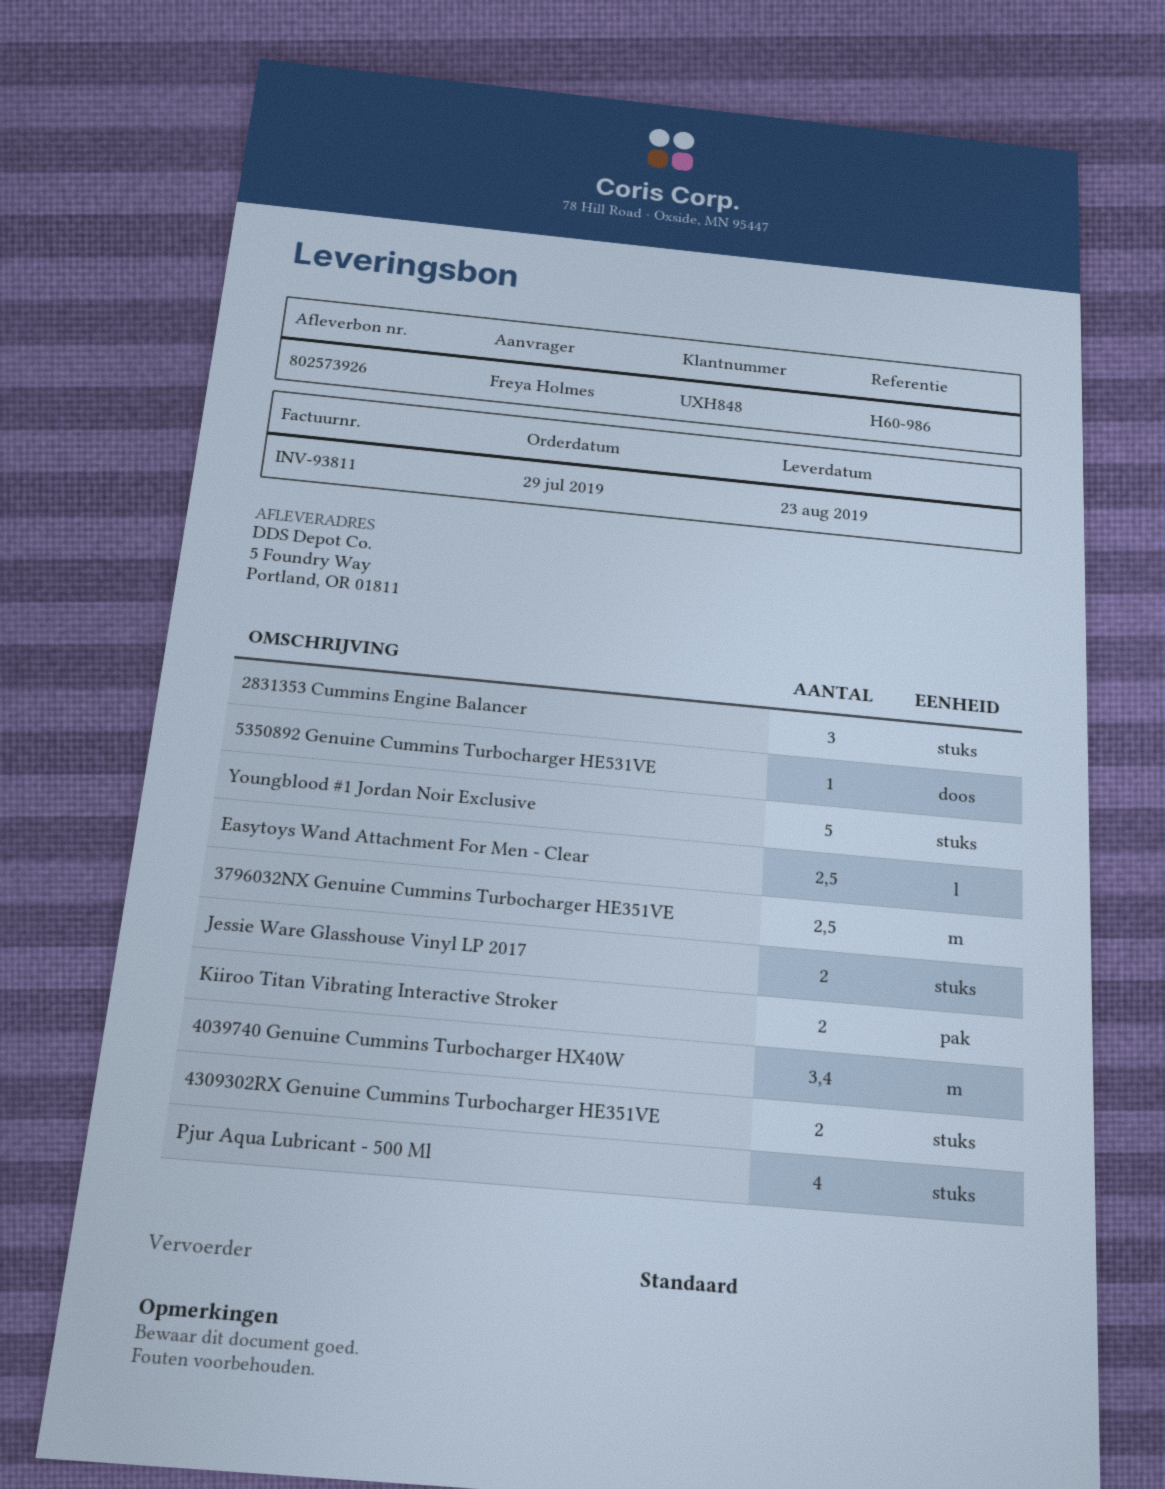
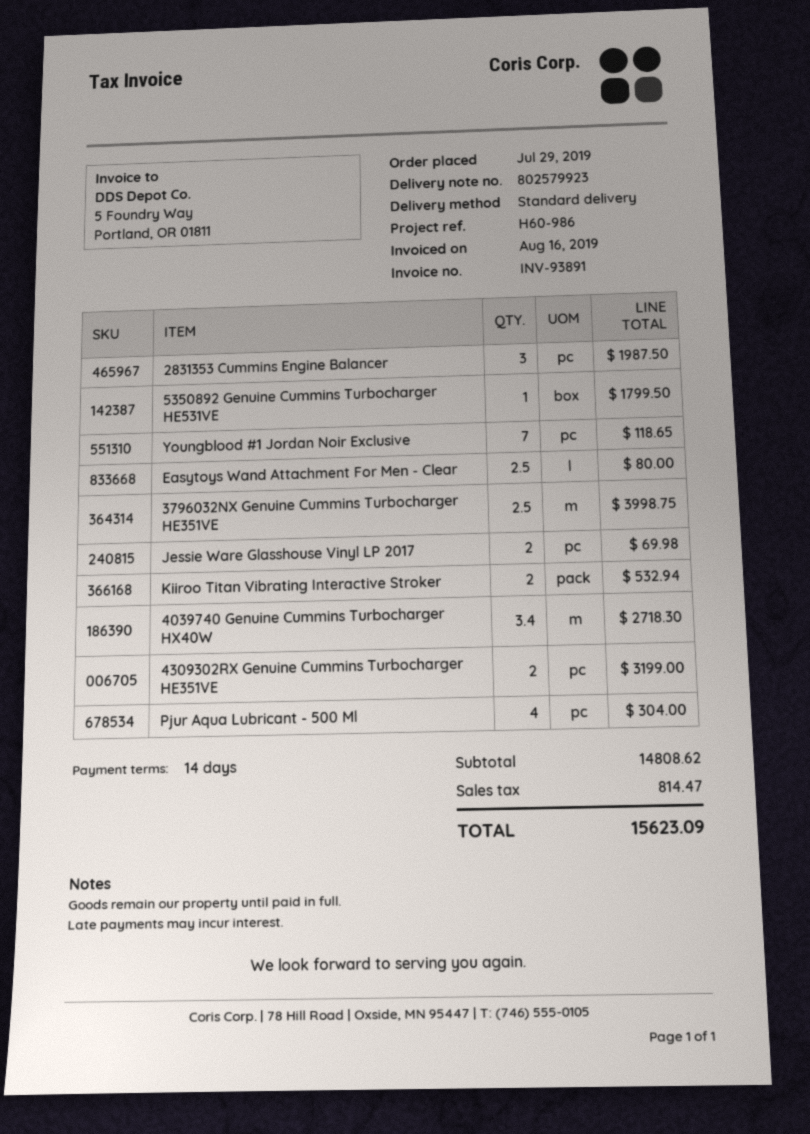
delivery note number: 802573926 -> 802579923
invoice number: INV-93811 -> INV-93891
Youngblood #1 Jordan Noir Exclusive: 5 -> 7

